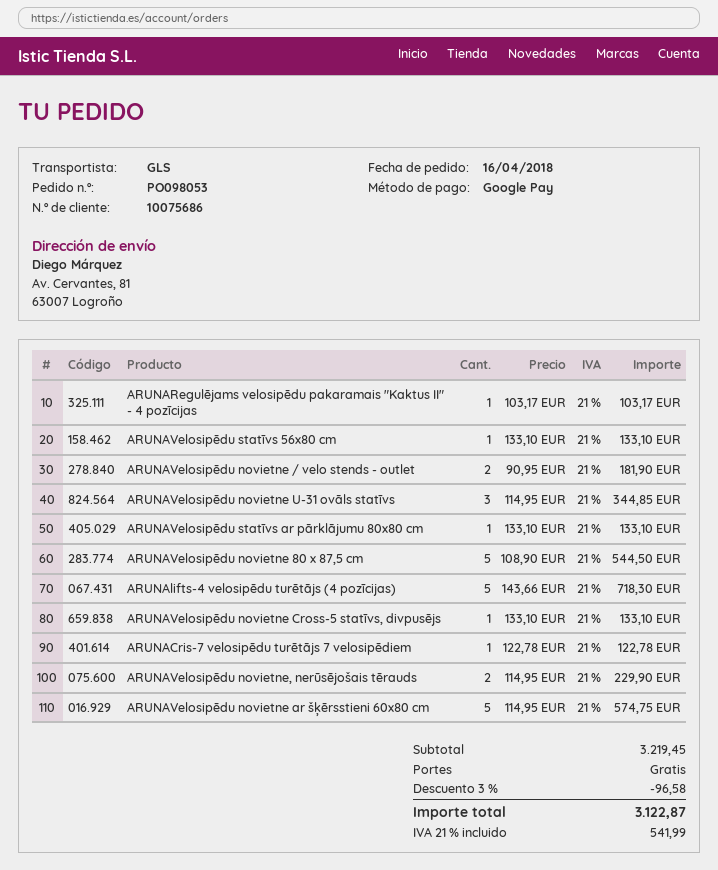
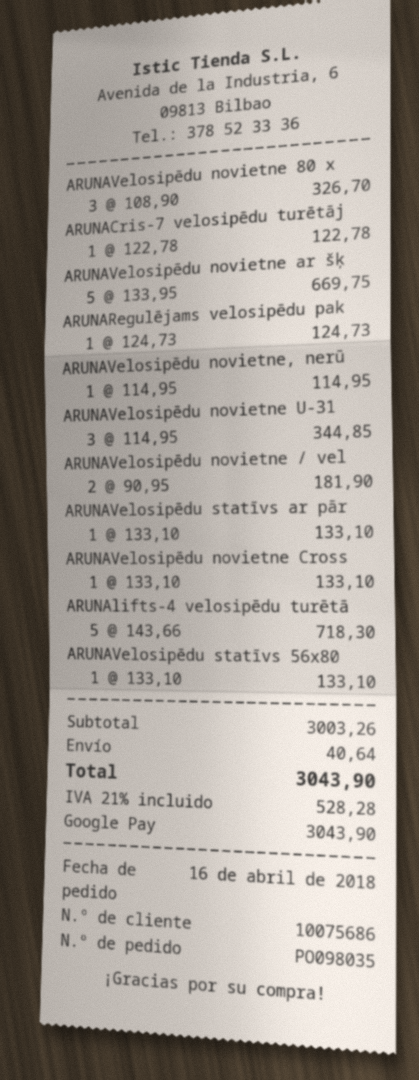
order number: PO098053 -> PO098035
ARUNARegulējams velosipēdu pakaramais "Kaktus II" - 4 pozīcijas: 1 x 103.17 = 103.17 -> 1 x 124.73 = 124.73
ARUNAVelosipēdu novietne 80 x 87,5 cm: 5 x 108.90 = 544.50 -> 3 x 108.90 = 326.70
ARUNAVelosipēdu novietne, nerūsējošais tērauds: 2 x 114.95 = 229.90 -> 1 x 114.95 = 114.95
ARUNAVelosipēdu novietne ar šķērsstieni 60x80 cm: 5 x 114.95 = 574.75 -> 5 x 133.95 = 669.75
subtotal: 3219.45 -> 3003.26
discount: 3% = 96.58 -> none
shipping: 0.00 -> 40.64
tax: 21% = 541.99 -> 21% = 528.28
total: 3122.87 -> 3043.90

